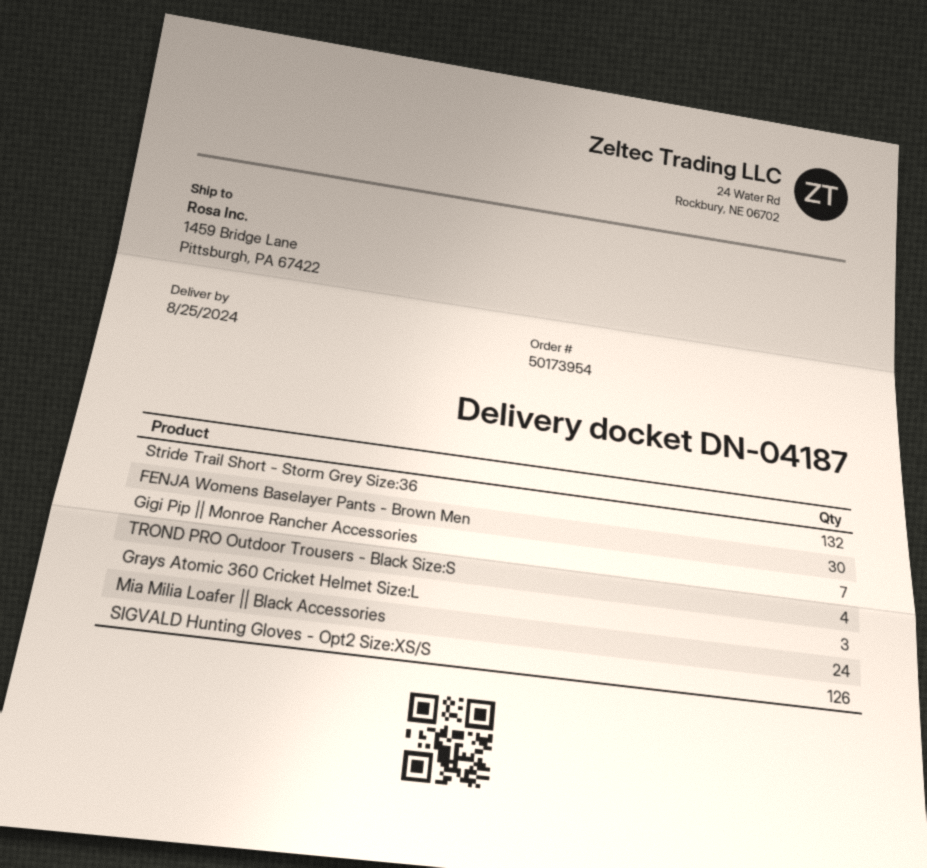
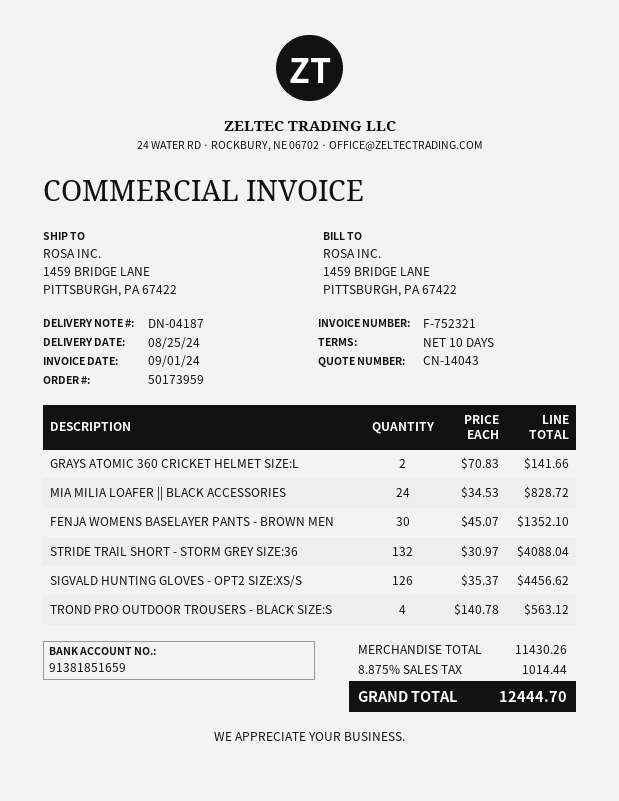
order number: 50173954 -> 50173959
Gigi Pip || Monroe Rancher Accessories: 7 -> none
Grays Atomic 360 Cricket Helmet Size:L: 3 -> 2

